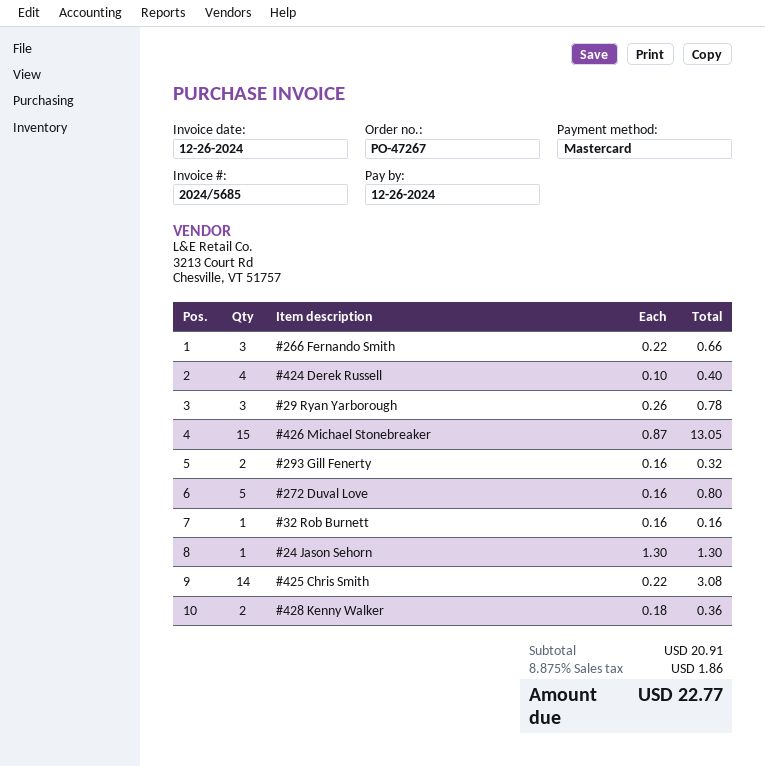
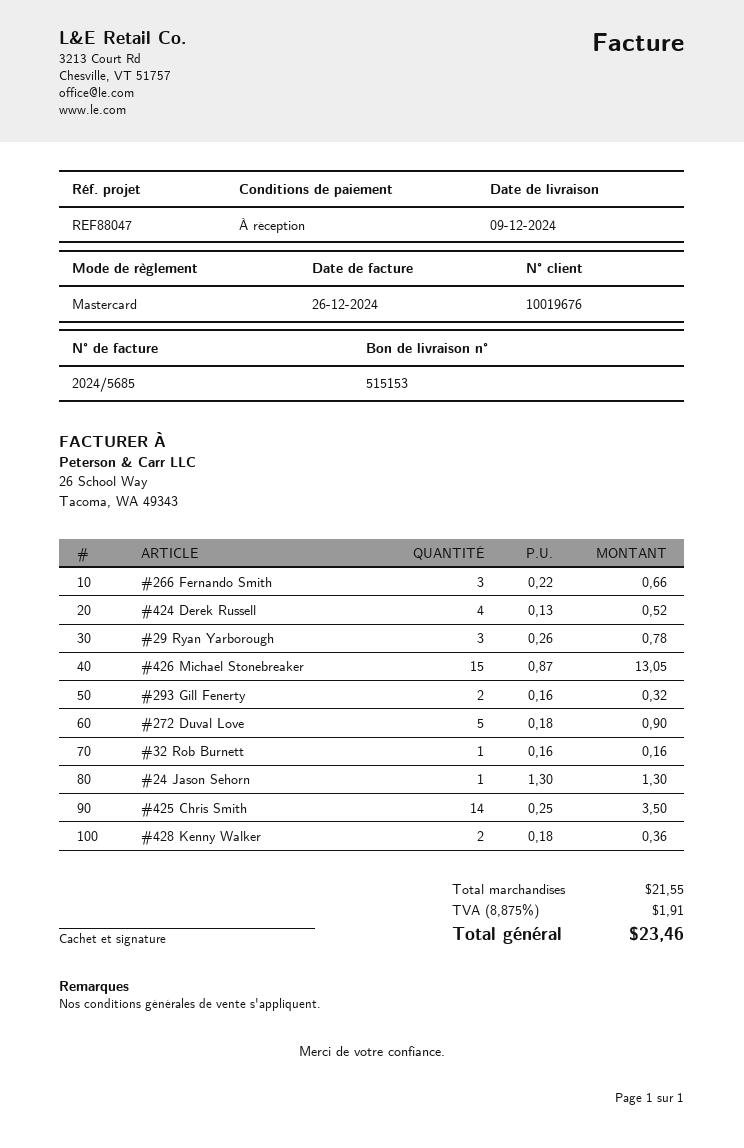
#424 Derek Russell: 4 x 0.10 = 0.40 -> 4 x 0.13 = 0.52
#272 Duval Love: 5 x 0.16 = 0.80 -> 5 x 0.18 = 0.90
#425 Chris Smith: 14 x 0.22 = 3.08 -> 14 x 0.25 = 3.50
subtotal: 20.91 -> 21.55
tax: 8.875% = 1.86 -> 8.875% = 1.91
total: 22.77 -> 23.46

